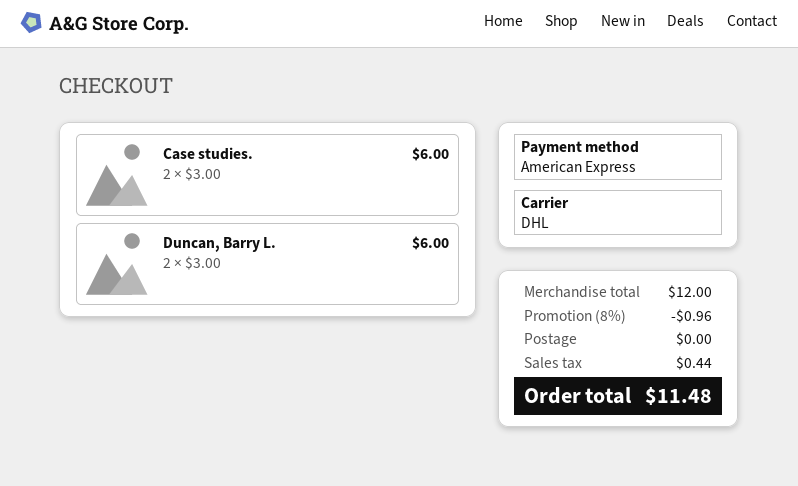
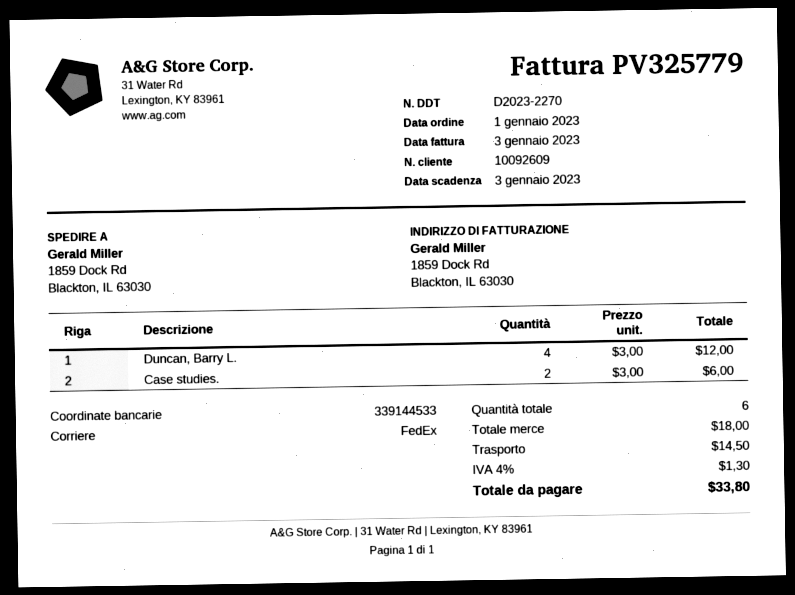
shipping method: DHL -> FedEx
Duncan, Barry L.: 2 x 3.00 = 6.00 -> 4 x 3.00 = 12.00
subtotal: 12.00 -> 18.00
discount: 8% = 0.96 -> none
shipping: 0.00 -> 14.50
tax: 0.44 -> 1.30
total: 11.48 -> 33.80

